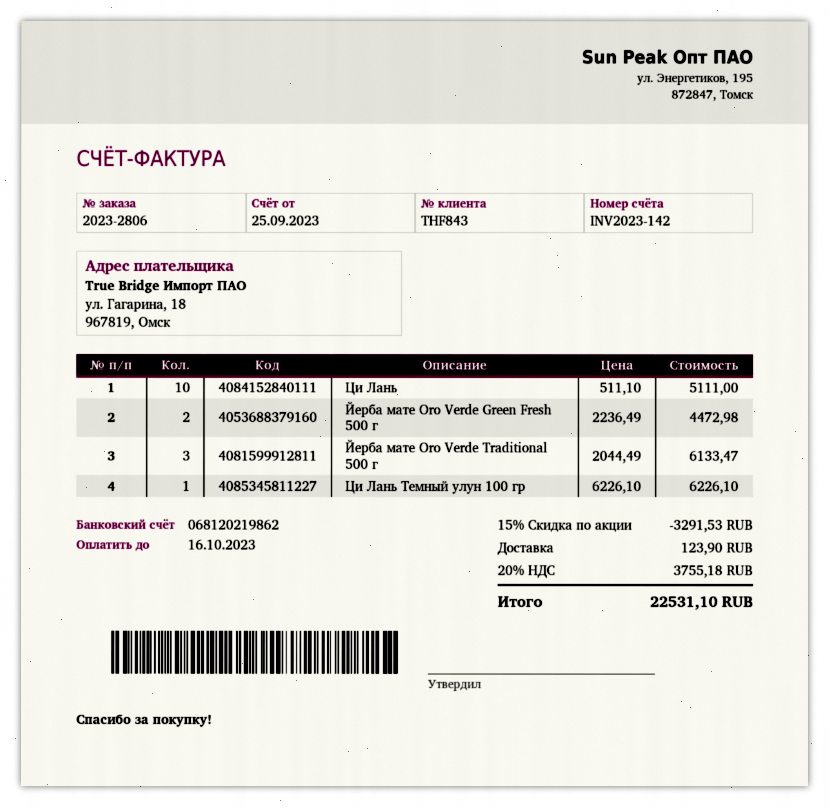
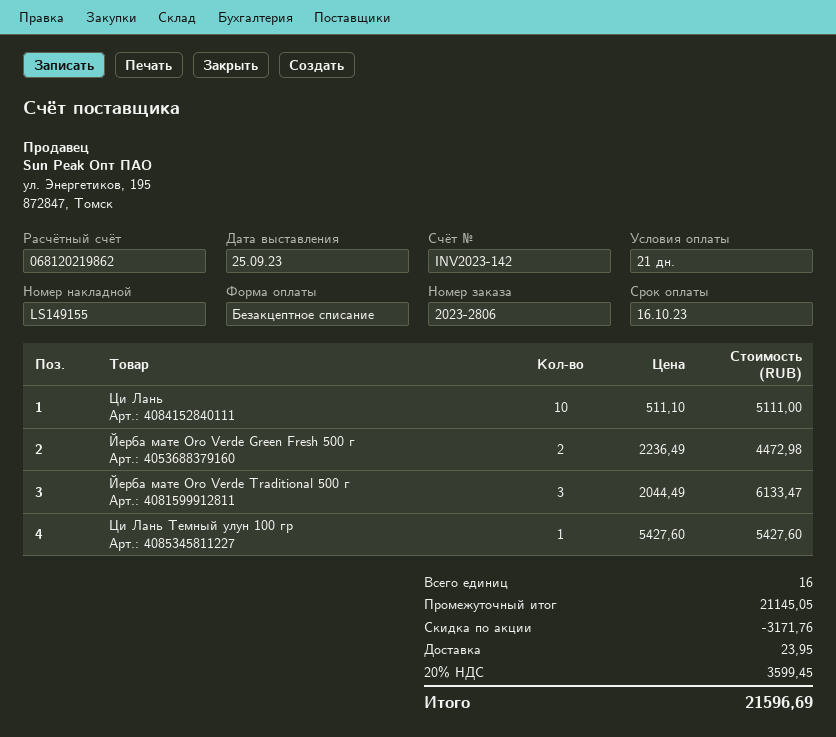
Ци Лань Темный улун 100 гр: 1 x 6226.10 = 6226.10 -> 1 x 5427.60 = 5427.60
discount: 3291.53 -> 3171.76
shipping: 123.90 -> 23.95
tax: 20% = 3755.18 -> 20% = 3599.45
total: 22531.10 -> 21596.69

